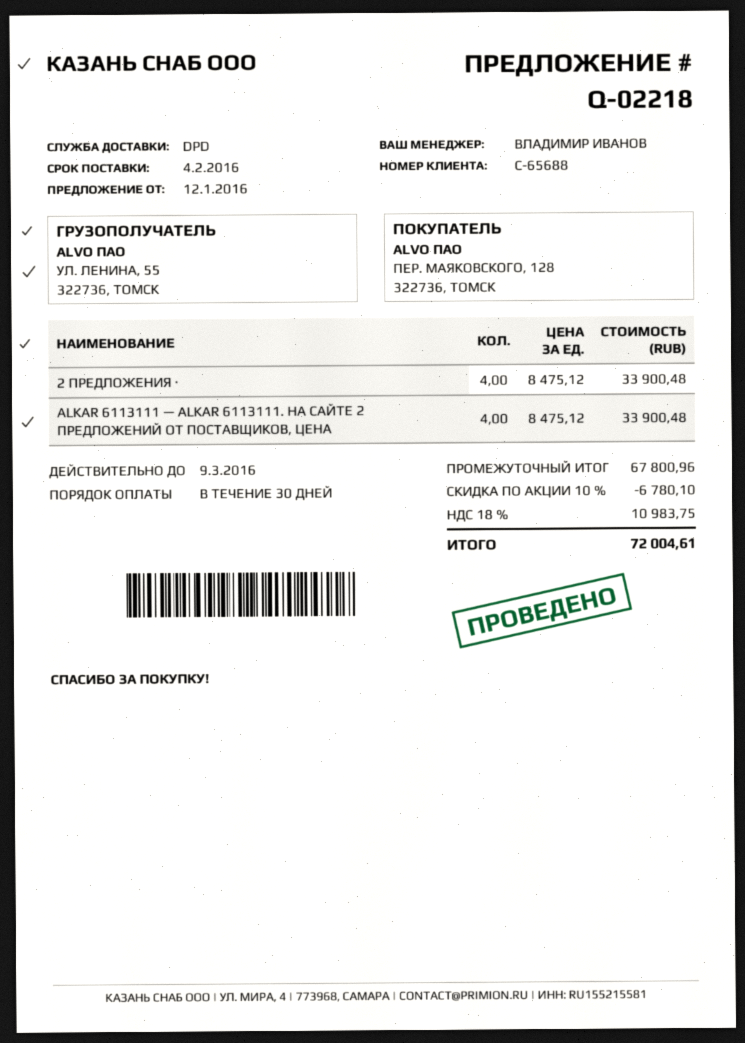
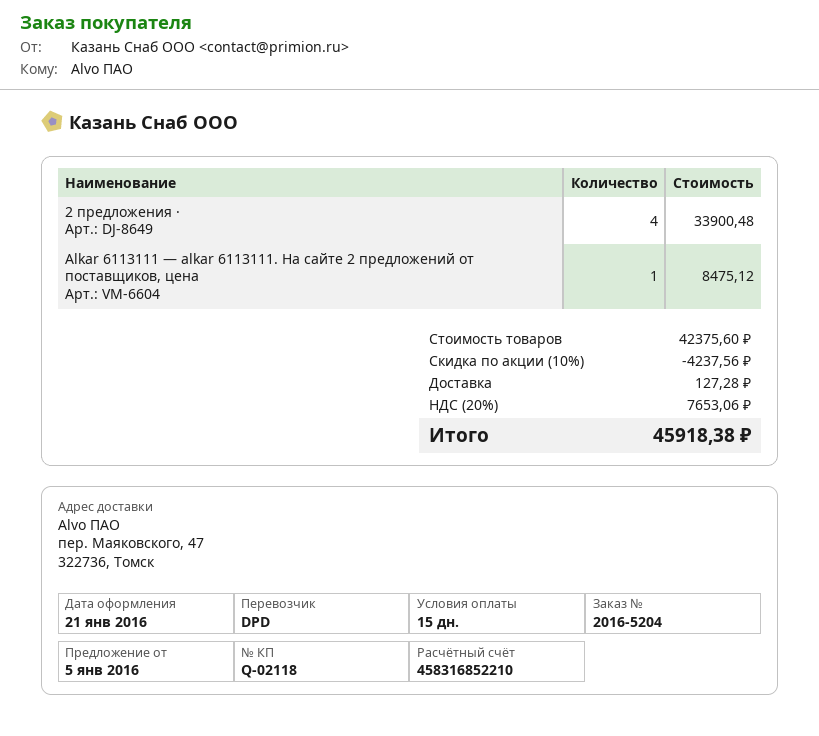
quote number: Q-02218 -> Q-02118
quote date: 2016-01-12 -> 2016-01-05
payment terms: 30 days -> 15 days
ship to: УЛ. ЛЕНИНА, 55, 322736, ТОМСК -> пер. Маяковского, 47, 322736, Томск
ALKAR 6113111 — ALKAR 6113111. НА САЙТЕ 2 ПРЕДЛОЖЕНИЙ ОТ ПОСТАВЩИКОВ, ЦЕНА: 4 for 33900.48 -> 1 for 8475.12
subtotal: 67800.96 -> 42375.60
discount: 10% = 6780.10 -> 10% = 4237.56
shipping: none -> 127.28
tax: 18% = 10983.75 -> 20% = 7653.06
total: 72004.61 -> 45918.38

